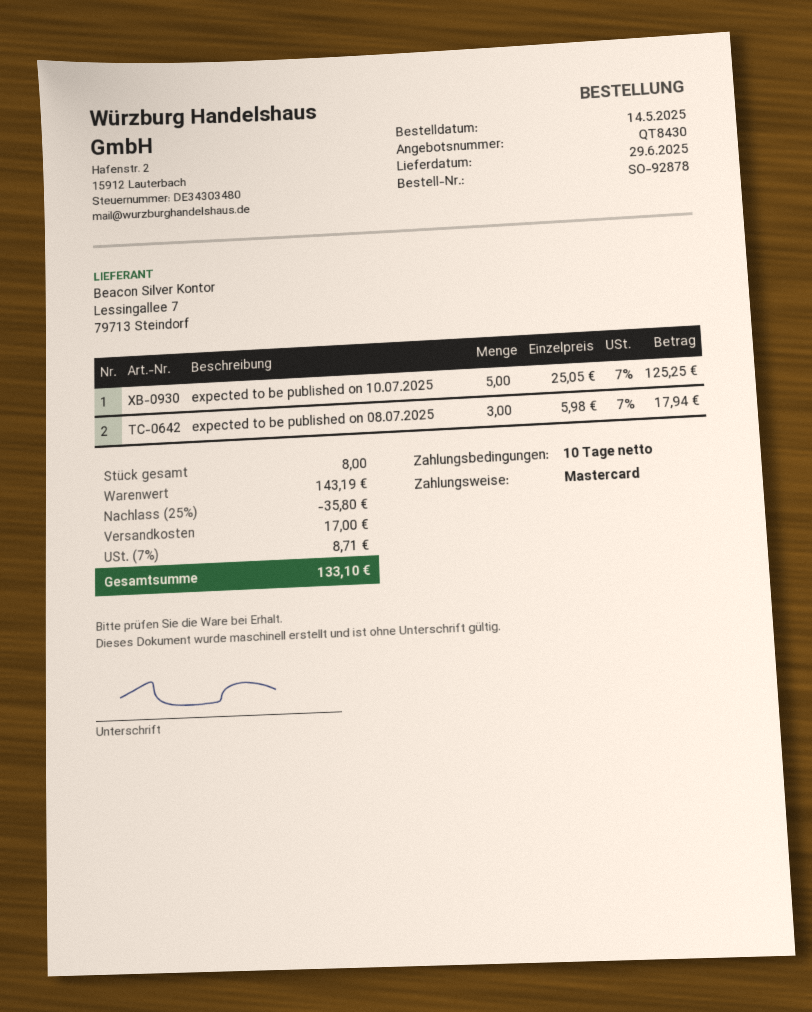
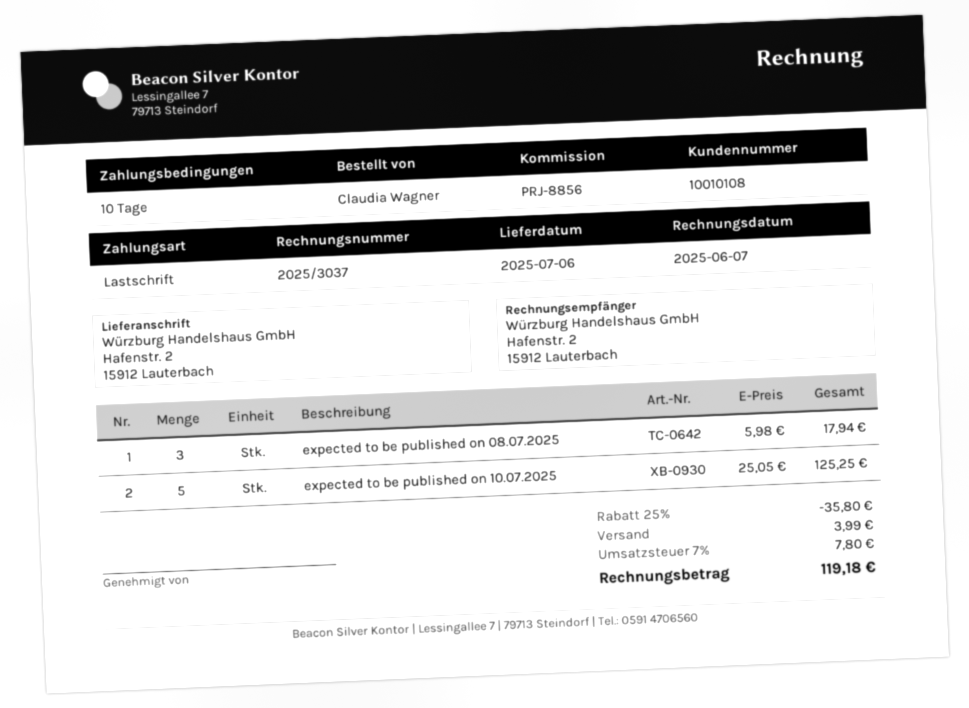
delivery date: 2025-06-29 -> 2025-07-06
payment method: Mastercard -> direct debit
shipping: 17.00 -> 3.99
tax: 7% = 8.71 -> 7% = 7.80
total: 133.10 -> 119.18

